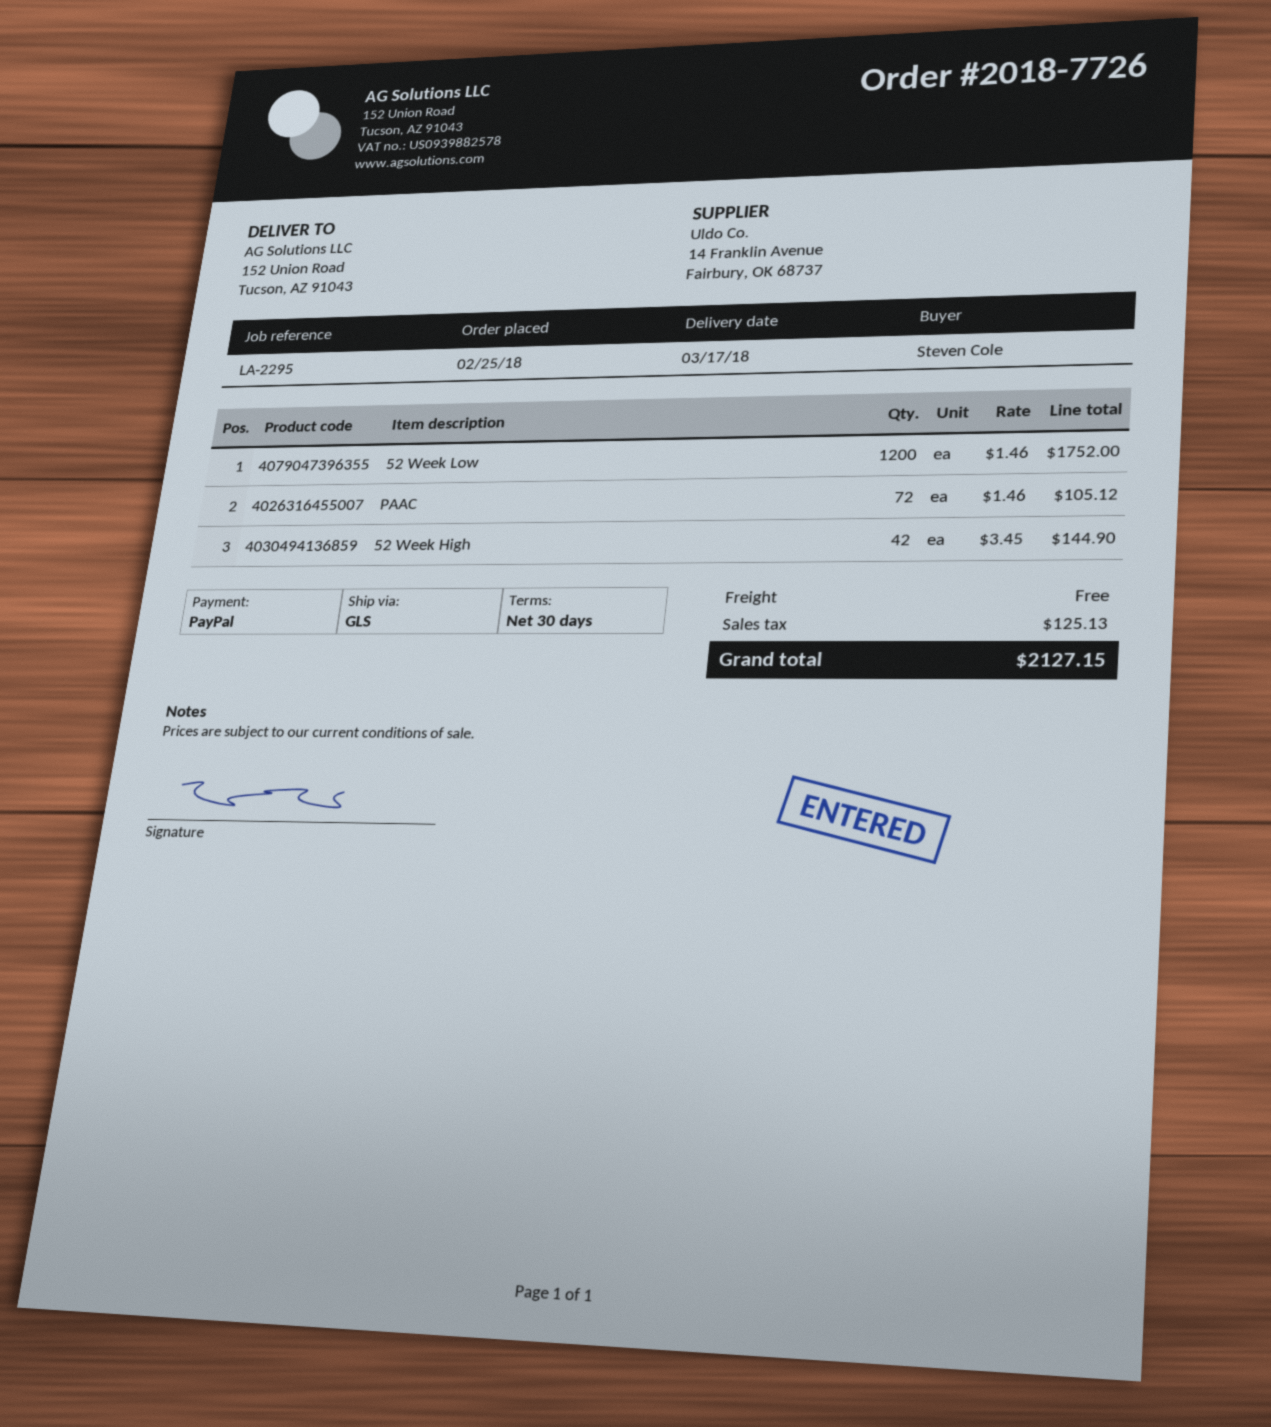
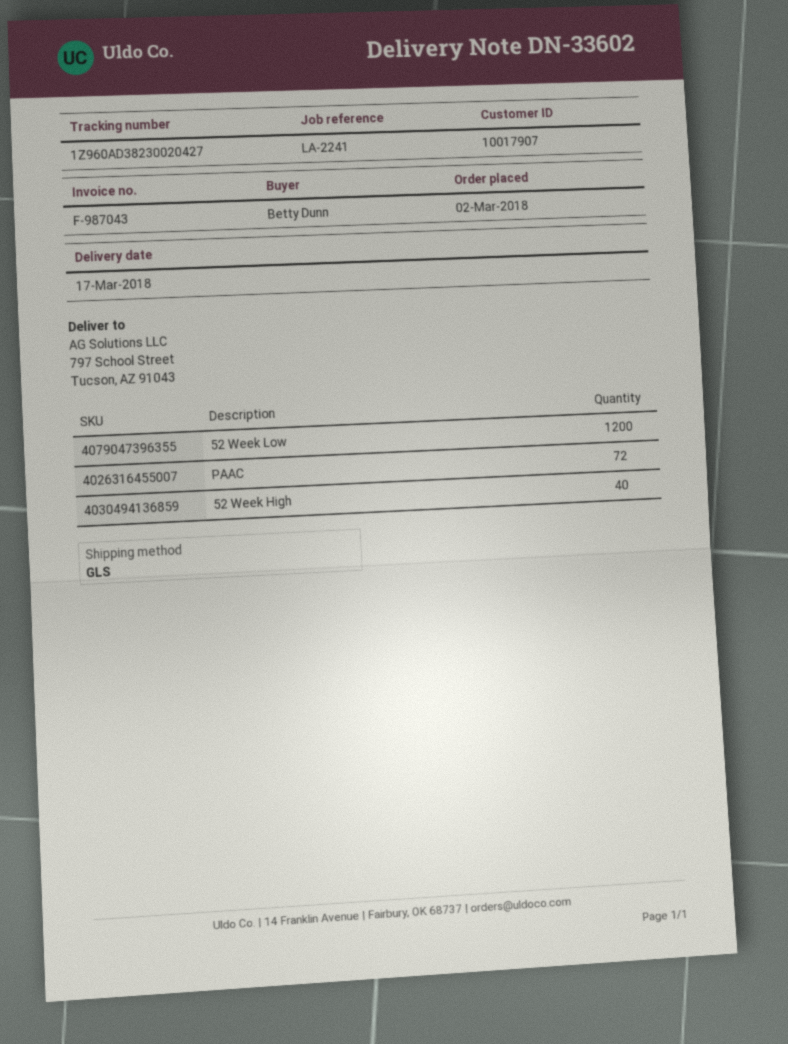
order date: 2018-02-25 -> 2018-03-02
reference: LA-2295 -> LA-2241
ordered by: Steven Cole -> Betty Dunn
ship to: 152 Union Road, Tucson, AZ 91043 -> 797 School Street, Tucson, AZ 91043
52 Week High: 42 -> 40

